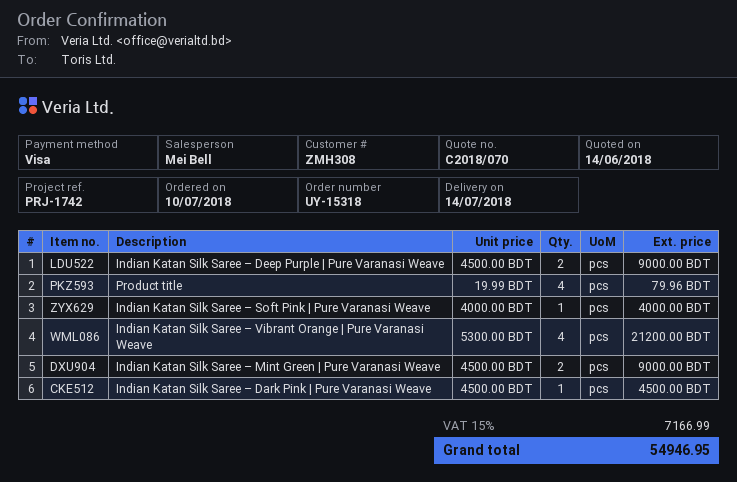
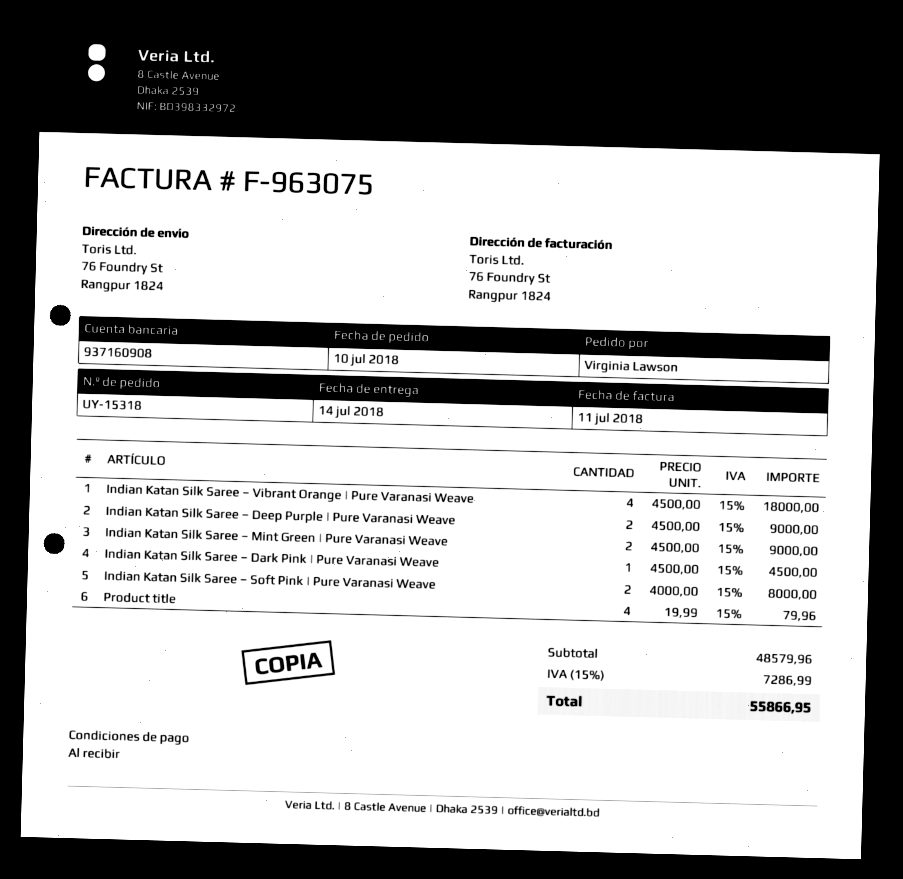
Indian Katan Silk Saree – Soft Pink | Pure Varanasi Weave: 1 x 4000.00 = 4000.00 -> 2 x 4000.00 = 8000.00
Indian Katan Silk Saree – Vibrant Orange | Pure Varanasi Weave: 4 x 5300.00 = 21200.00 -> 4 x 4500.00 = 18000.00
tax: 15% = 7166.99 -> 15% = 7286.99
total: 54946.95 -> 55866.95

